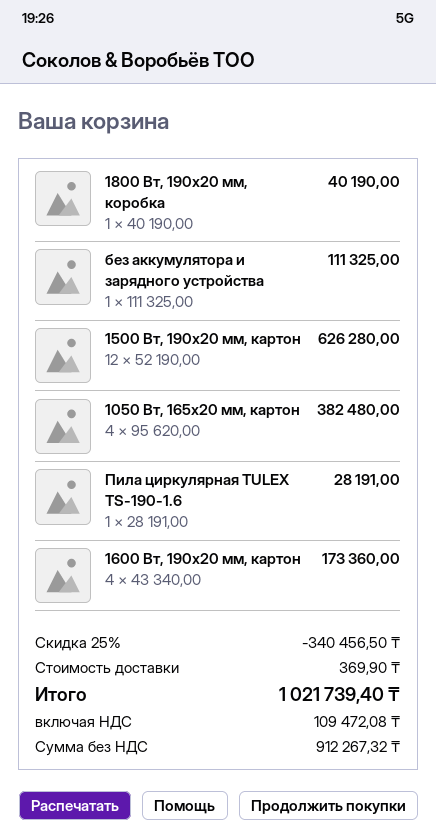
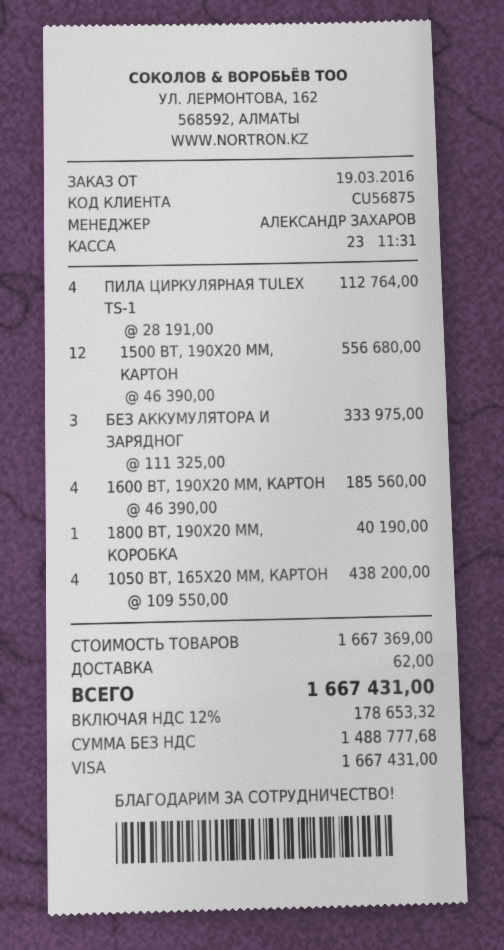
без аккумулятора и зарядного устройства: 1 x 111325.00 = 111325.00 -> 3 x 111325.00 = 333975.00
1500 Вт, 190x20 мм, картон: 12 x 52190.00 = 626280.00 -> 12 x 46390.00 = 556680.00
1050 Вт, 165x20 мм, картон: 4 x 95620.00 = 382480.00 -> 4 x 109550.00 = 438200.00
Пила циркулярная TULEX TS-190-1.6: 1 x 28191.00 = 28191.00 -> 4 x 28191.00 = 112764.00
1600 Вт, 190x20 мм, картон: 4 x 43340.00 = 173360.00 -> 4 x 46390.00 = 185560.00
discount: 25% = 340456.50 -> none
shipping: 369.90 -> 62.00
net: 912267.32 -> 1488777.68
tax: 109472.08 -> 178653.32
total: 1021739.40 -> 1667431.00

